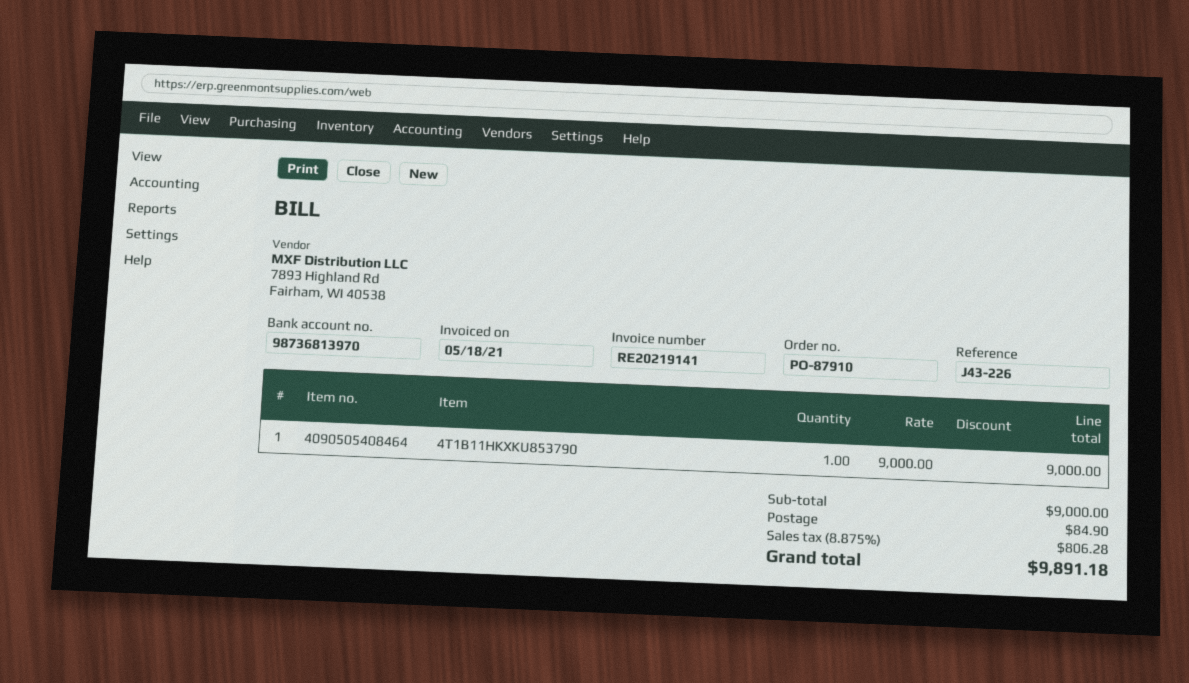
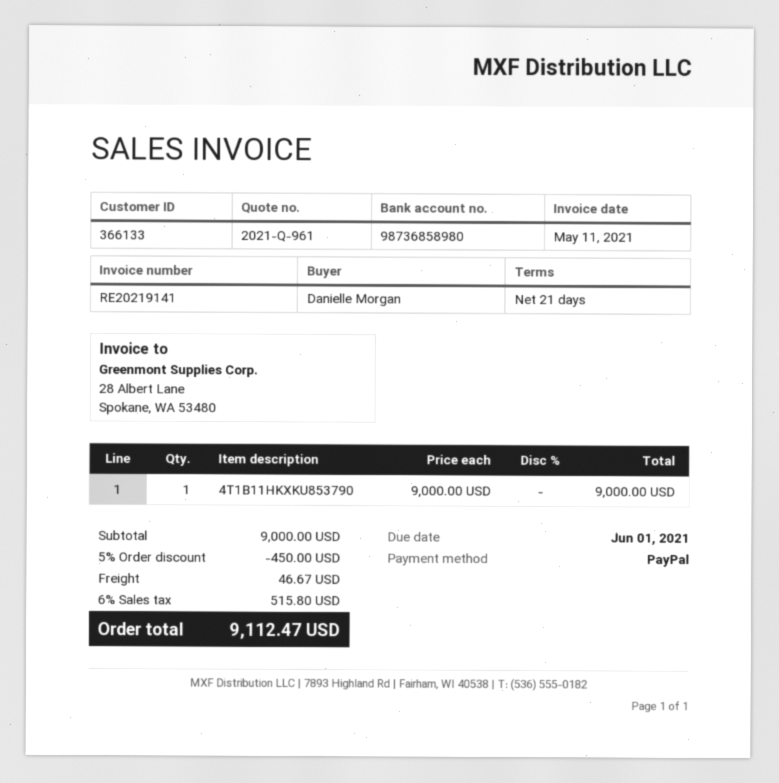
invoice date: 2021-05-18 -> 2021-05-11
bank account: 98736813970 -> 98736858980
discount: none -> 5% = 450.00
shipping: 84.90 -> 46.67
tax: 8.875% = 806.28 -> 6% = 515.80
total: 9891.18 -> 9112.47

